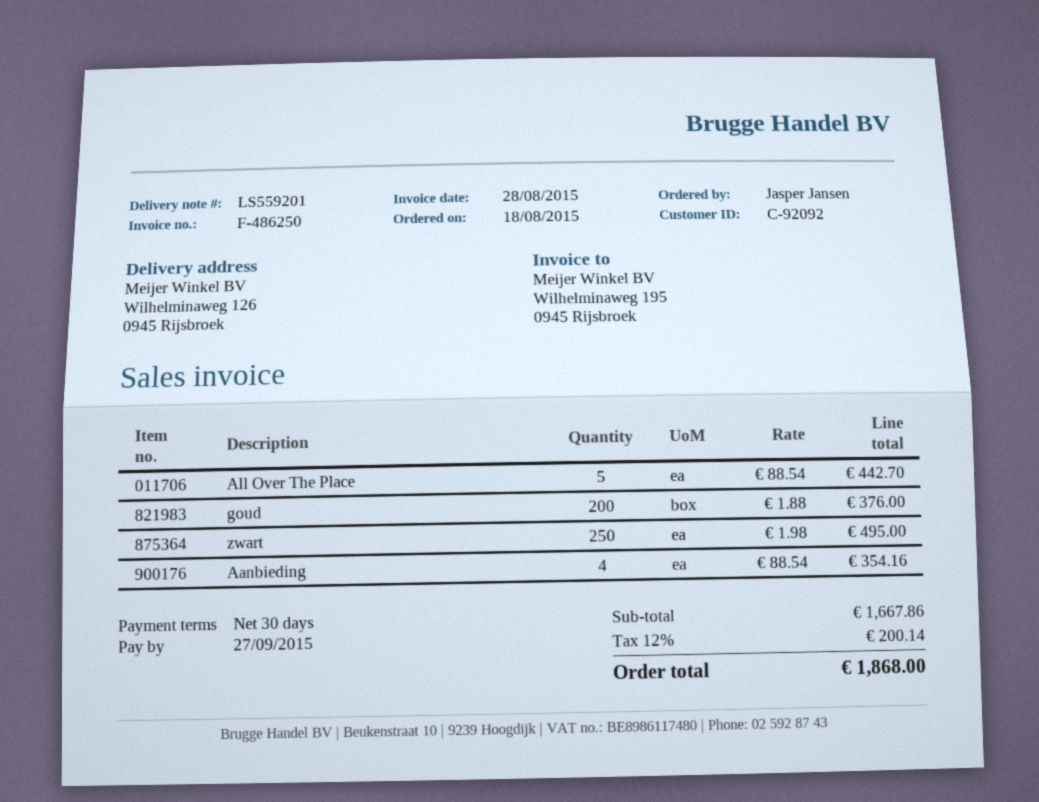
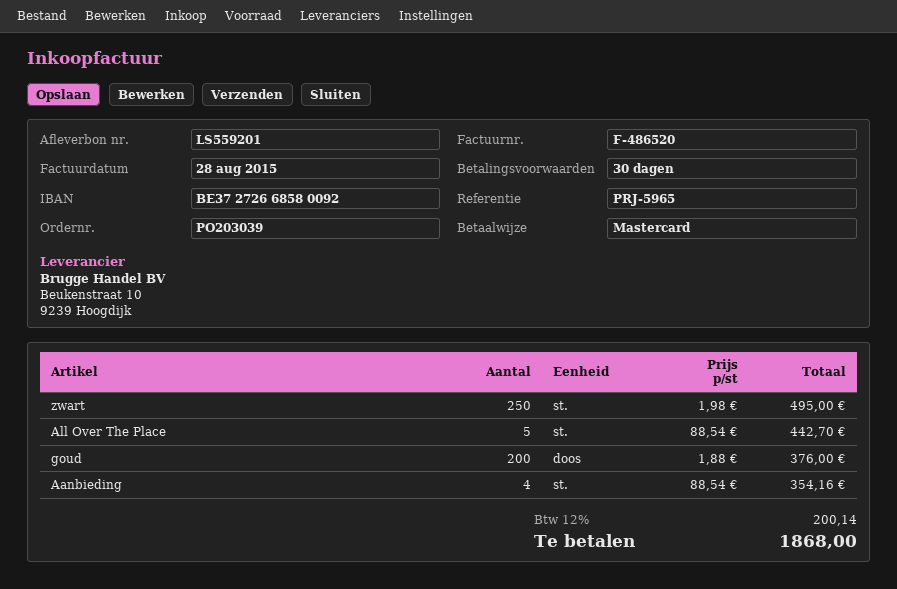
invoice number: F-486250 -> F-486520

